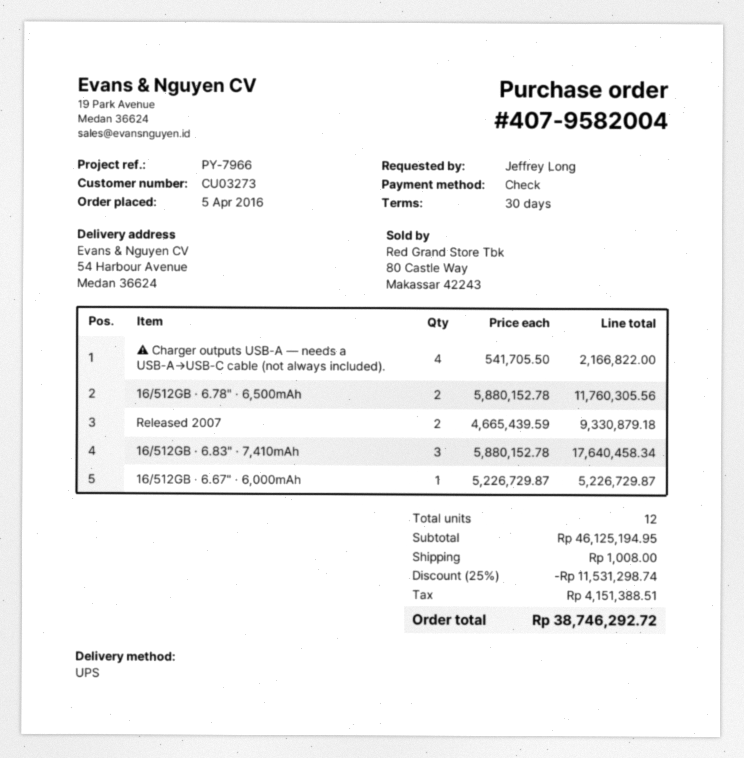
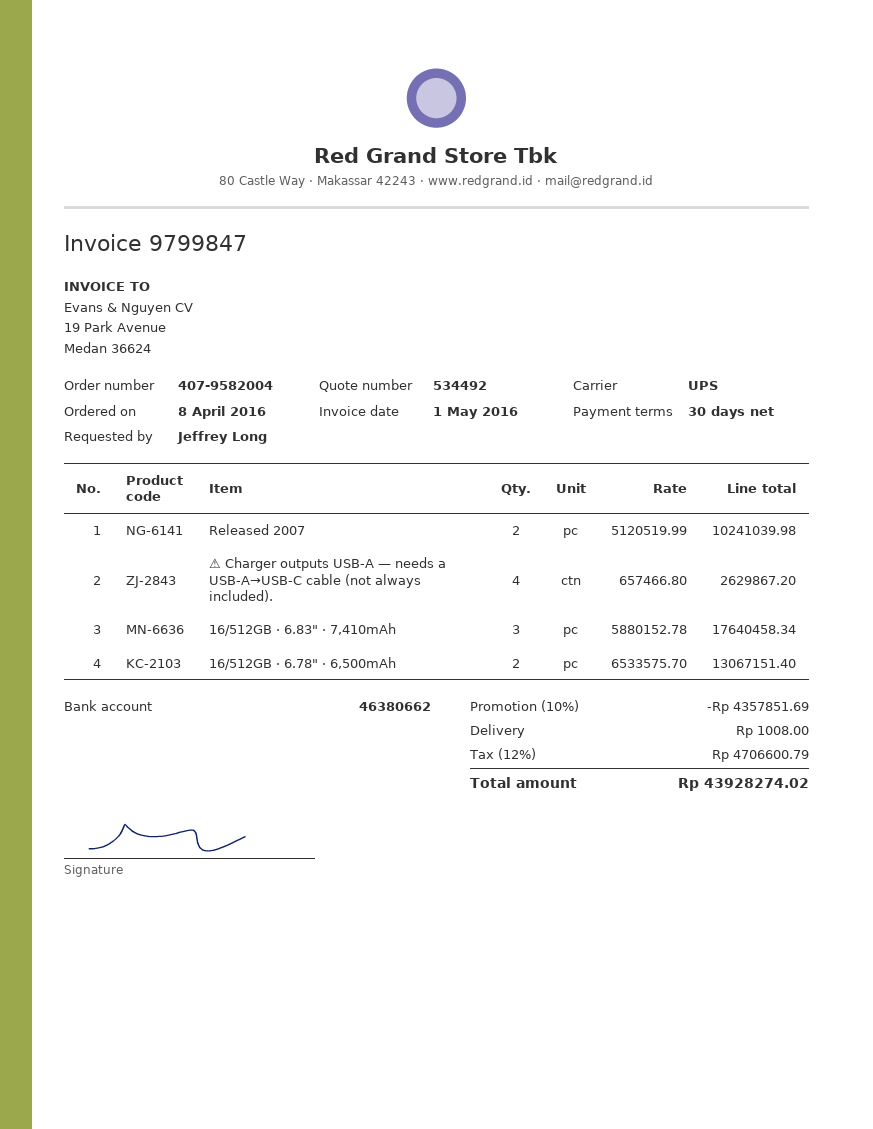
order date: 2016-04-05 -> 2016-04-08
⚠ Charger outputs USB-A — needs a USB-A→USB-C cable (not always included).: 4 x 541705.50 = 2166822.00 -> 4 x 657466.80 = 2629867.20
16/512GB · 6.78" · 6,500mAh: 2 x 5880152.78 = 11760305.56 -> 2 x 6533575.70 = 13067151.40
Released 2007: 2 x 4665439.59 = 9330879.18 -> 2 x 5120519.99 = 10241039.98
16/512GB · 6.67" · 6,000mAh: 1 x 5226729.87 = 5226729.87 -> none
discount: 25% = 11531298.74 -> 10% = 4357851.69
tax: 4151388.51 -> 4706600.79
total: 38746292.72 -> 43928274.02

